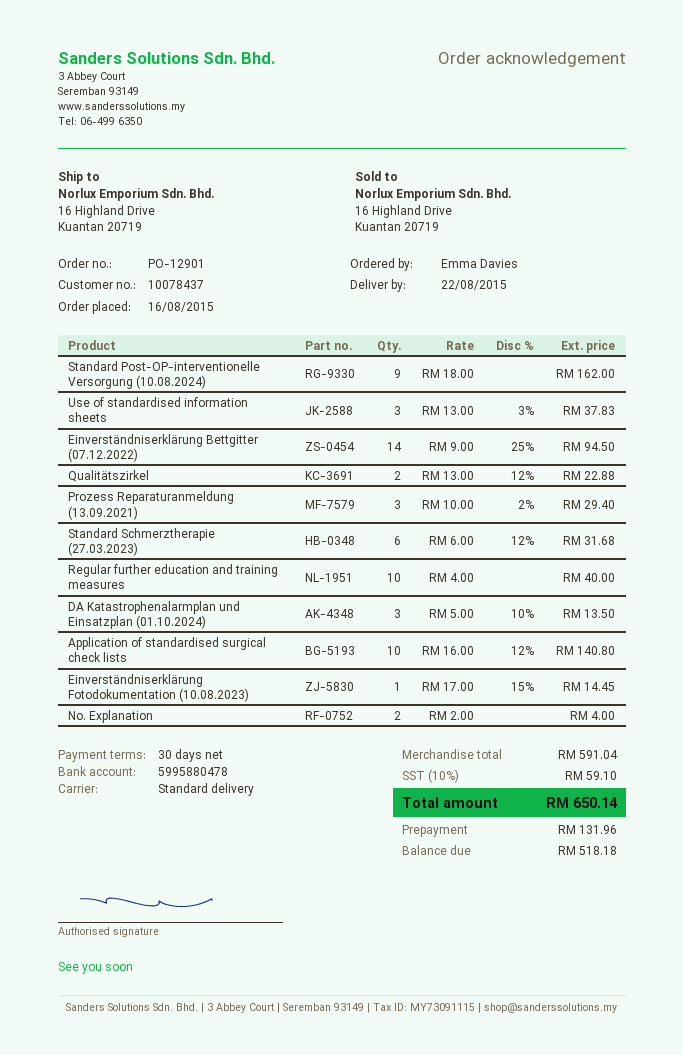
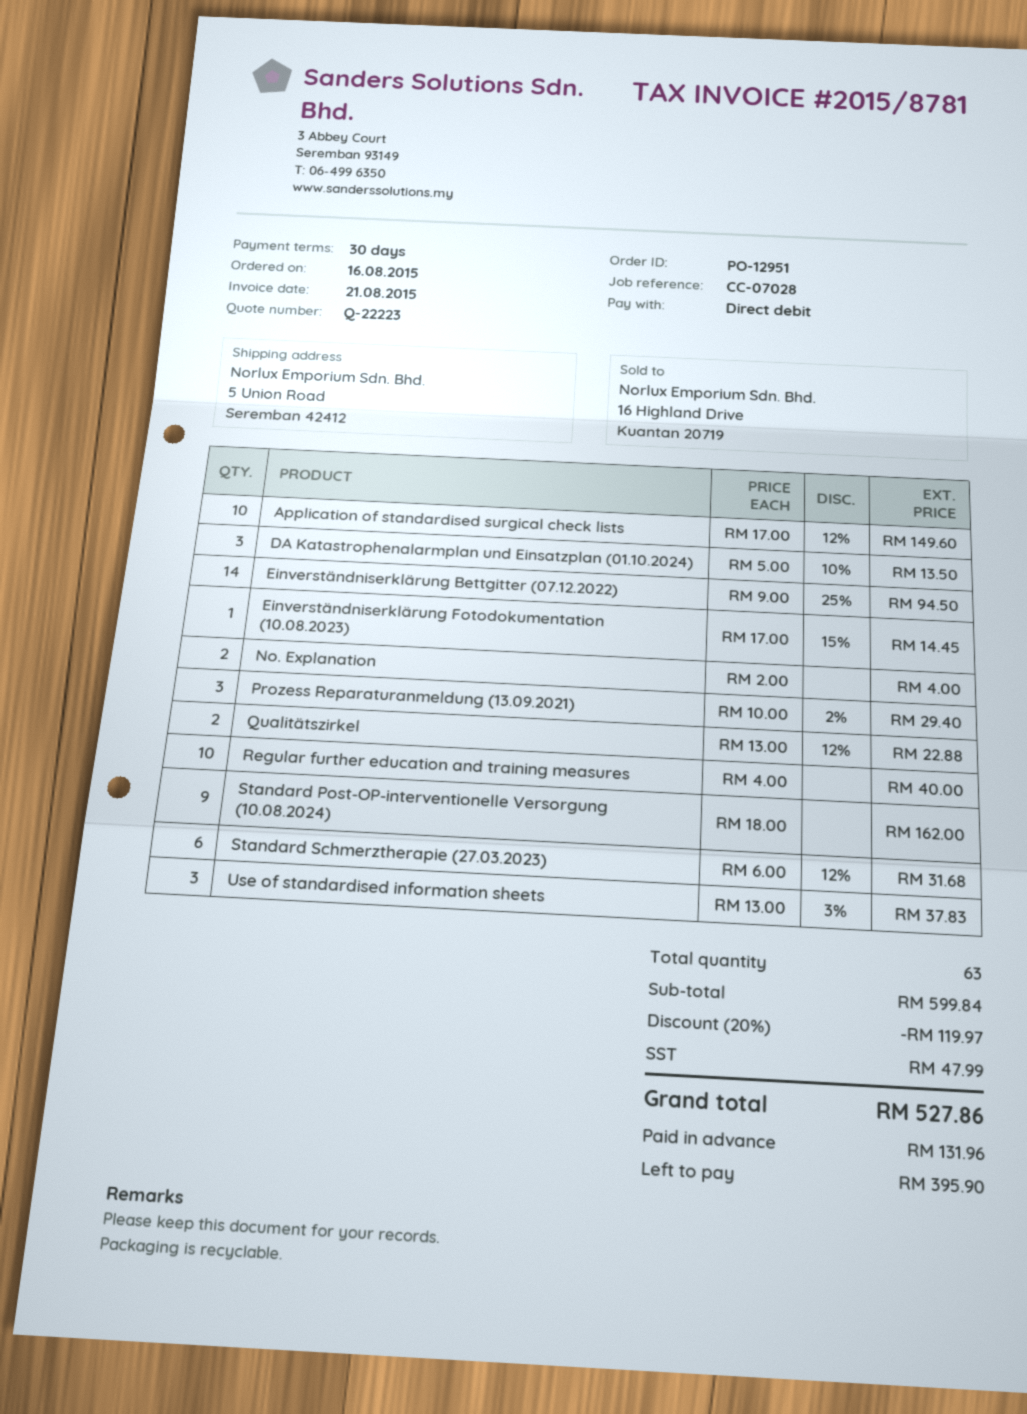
order number: PO-12901 -> PO-12951
ship to: 16 Highland Drive, Kuantan 20719 -> 5 Union Road, Seremban 42412
Application of standardised surgical check lists: 10 x 16.00 - 12% = 140.80 -> 10 x 17.00 - 12% = 149.60
subtotal: 591.04 -> 599.84
discount: none -> 20% = 119.97
tax: 59.10 -> 47.99
total: 650.14 -> 527.86
balance: 518.18 -> 395.90

